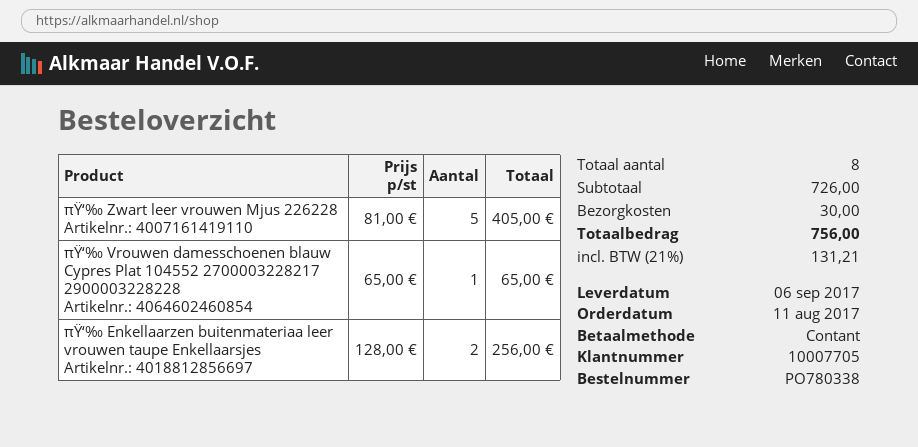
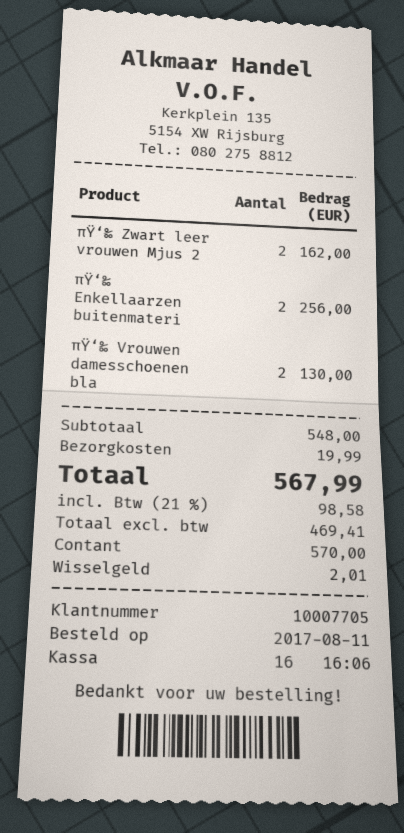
πŸ‘‰ Zwart leer vrouwen Mjus 226228: 5 for 405.00 -> 2 for 162.00
πŸ‘‰ Vrouwen damesschoenen blauw Cypres Plat 104552 2700003228217 2900003228228: 1 for 65.00 -> 2 for 130.00
subtotal: 726.00 -> 548.00
shipping: 30.00 -> 19.99
tax: 21% = 131.21 -> 21% = 98.58
total: 756.00 -> 567.99

